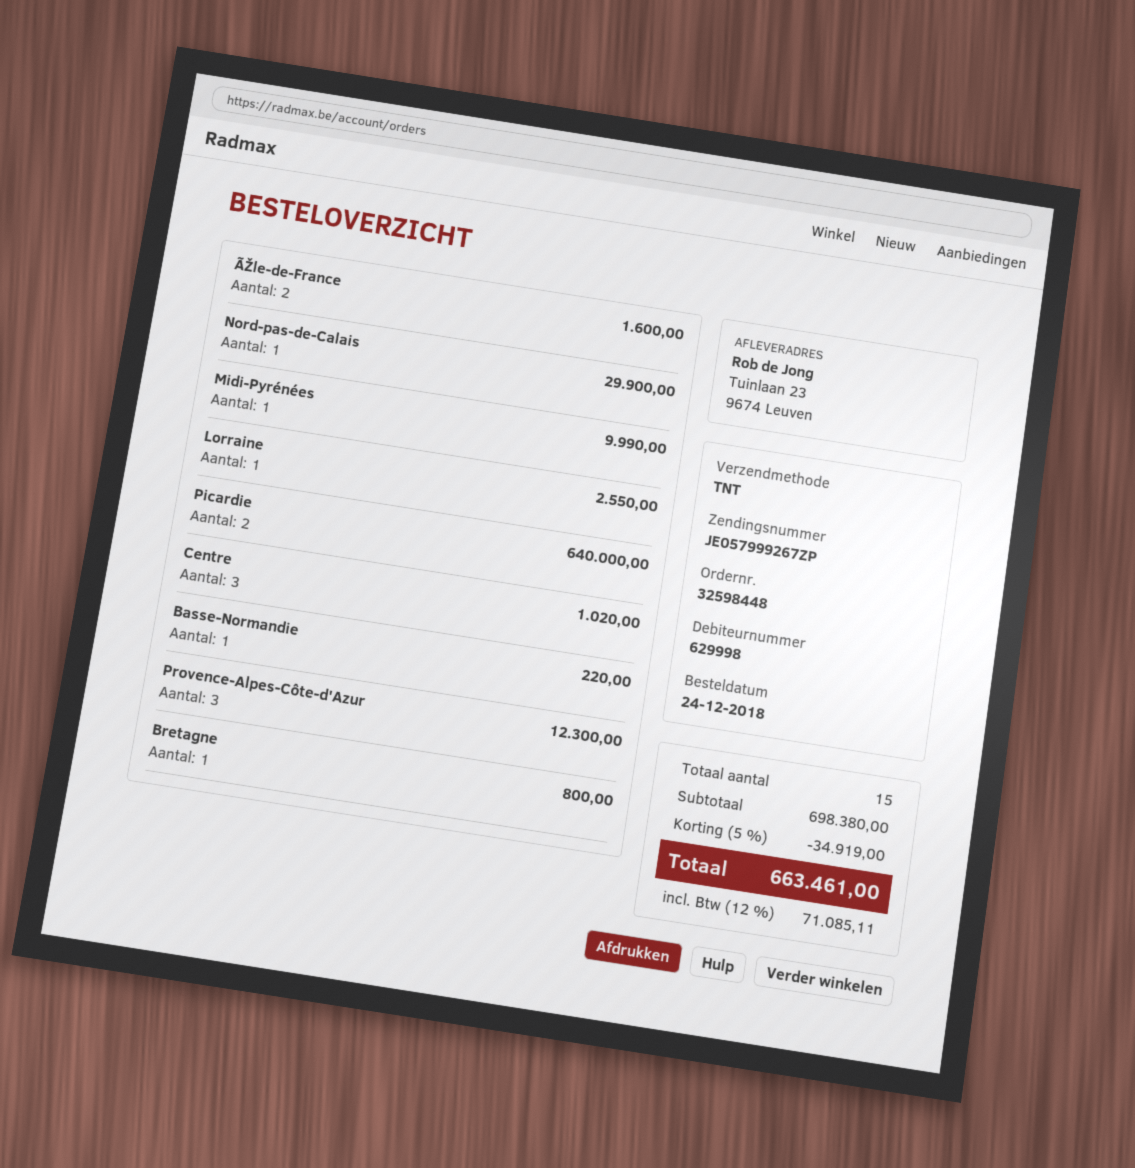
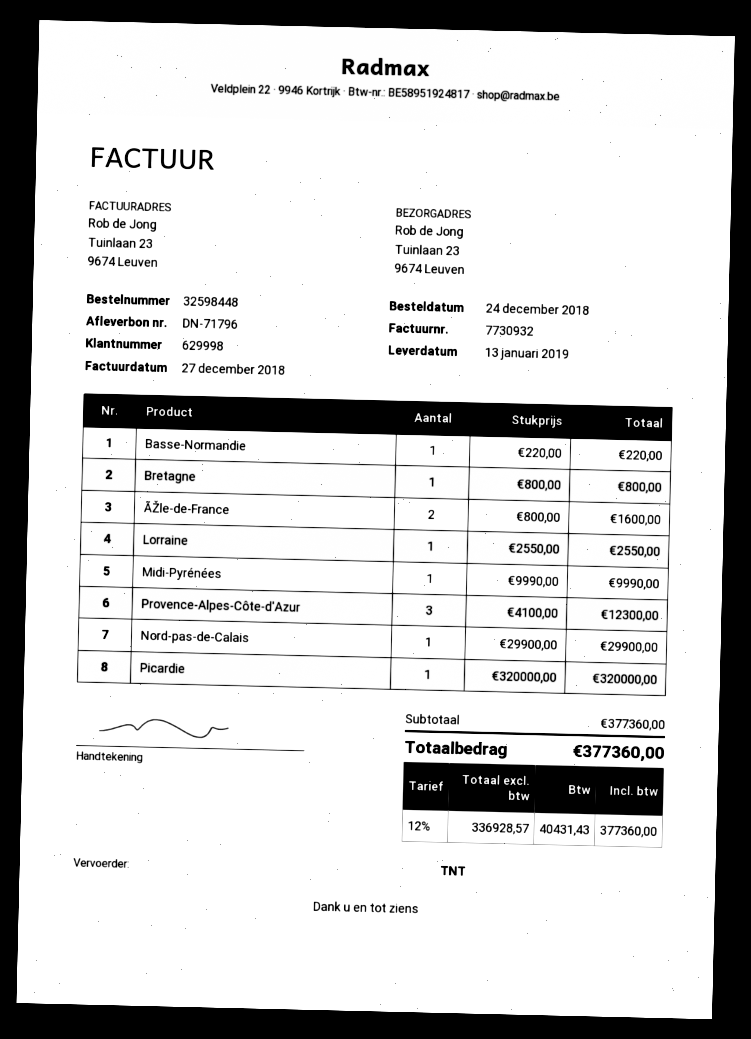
Picardie: 2 for 640000.00 -> 1 for 320000.00
Centre: 3 for 1020.00 -> none
subtotal: 698380.00 -> 377360.00
discount: 5% = 34919.00 -> none
tax: 12% = 71085.11 -> 12% = 40431.43
total: 663461.00 -> 377360.00

